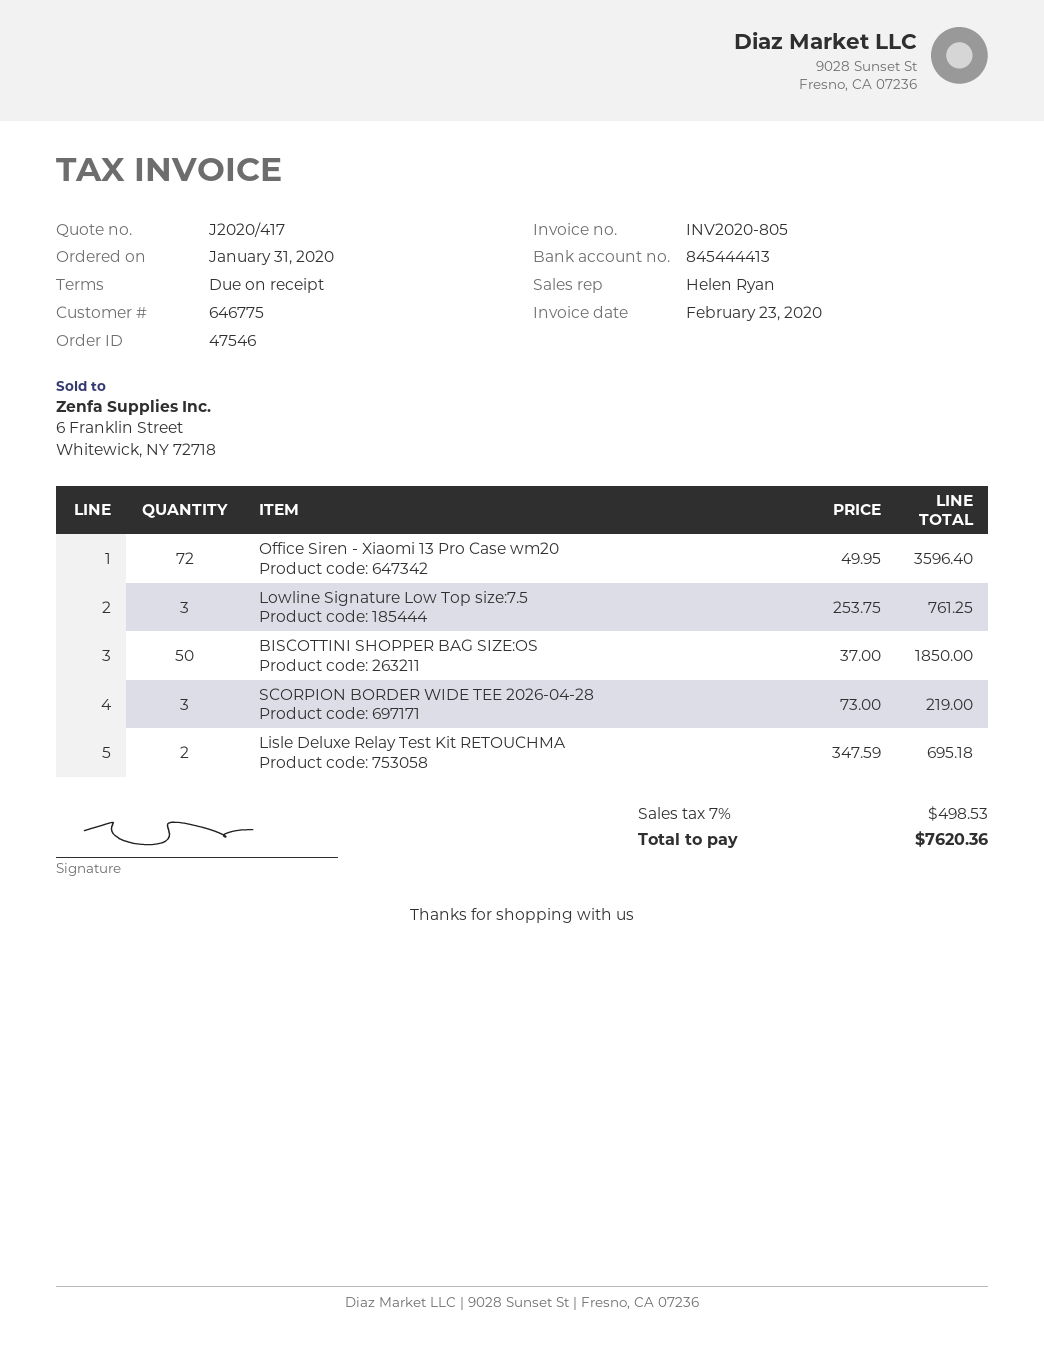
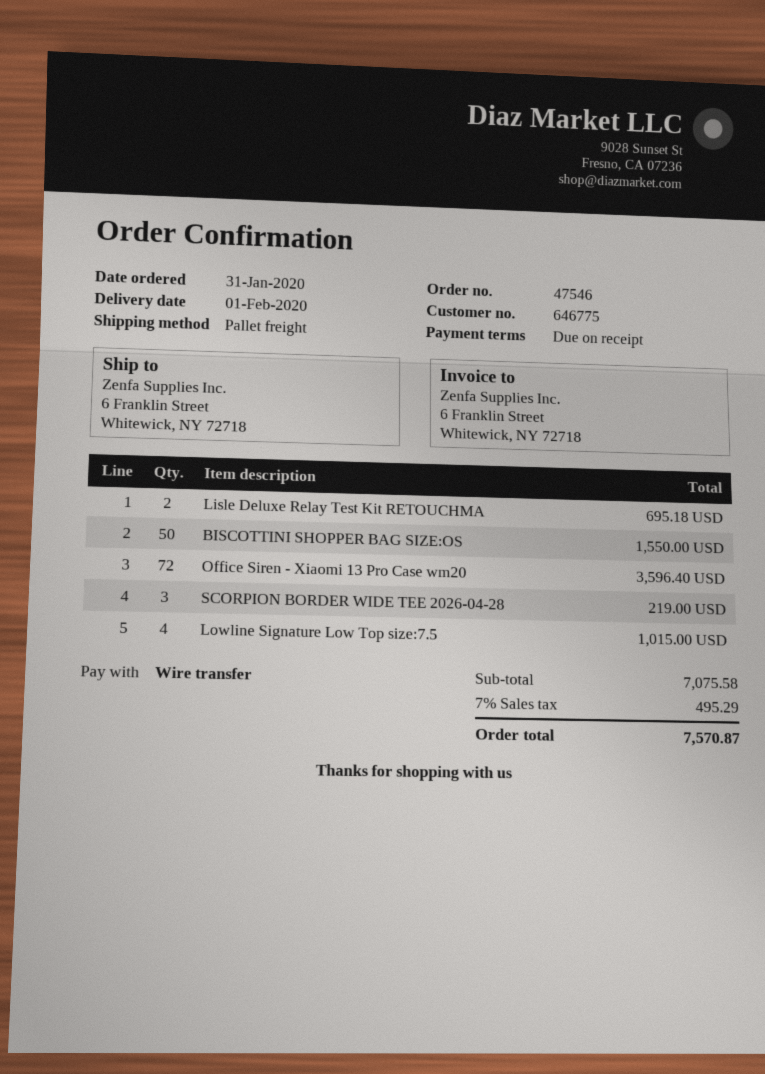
Lowline Signature Low Top size:7.5: 3 for 761.25 -> 4 for 1015.00
BISCOTTINI SHOPPER BAG SIZE:OS: 50 for 1850.00 -> 50 for 1550.00
tax: 7% = 498.53 -> 7% = 495.29
total: 7620.36 -> 7570.87

